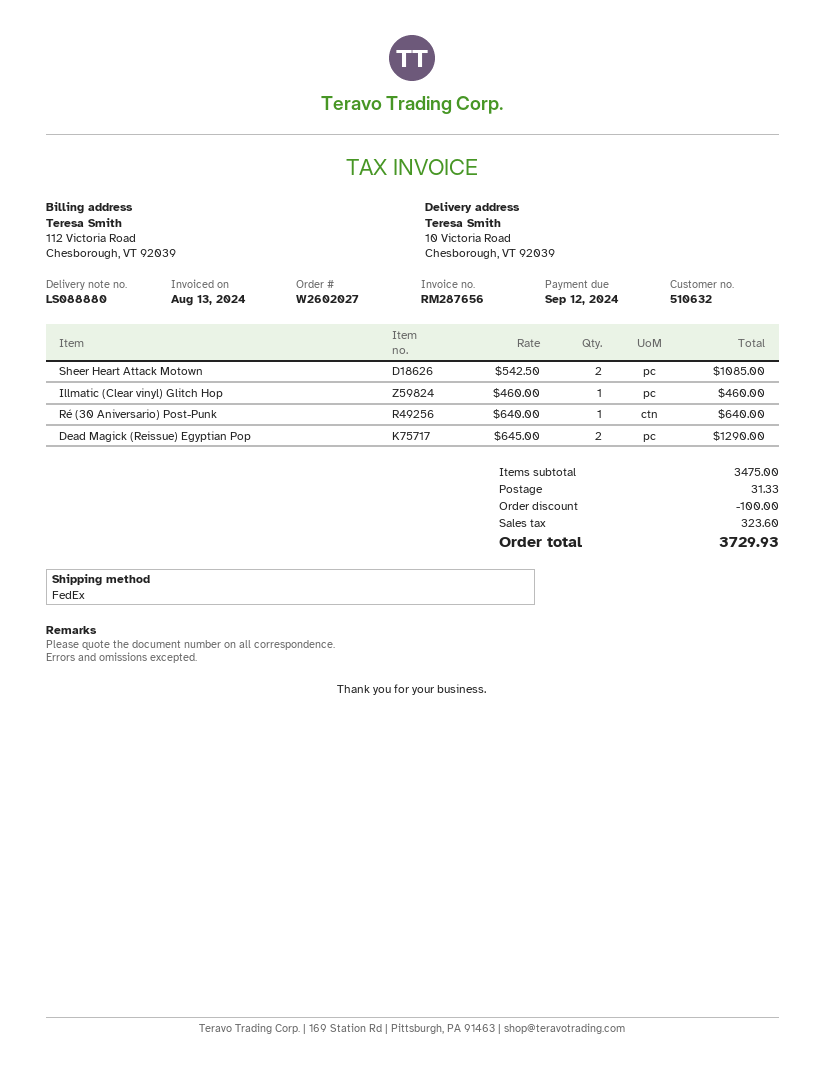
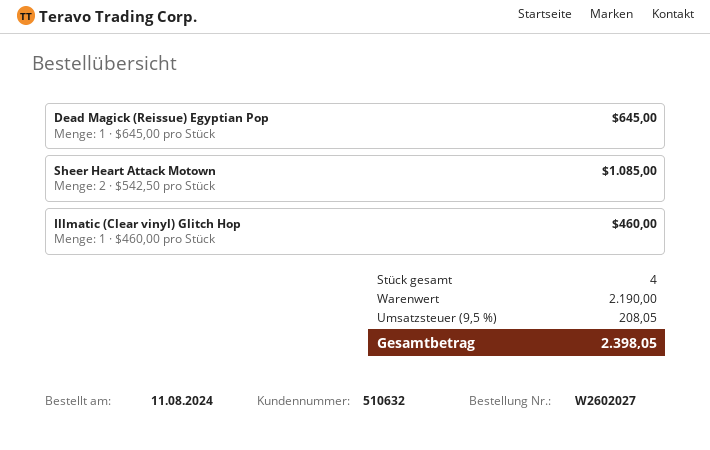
Ré (30 Aniversario) Post-Punk: 1 x 640.00 = 640.00 -> none
Dead Magick (Reissue) Egyptian Pop: 2 x 645.00 = 1290.00 -> 1 x 645.00 = 645.00
subtotal: 3475.00 -> 2190.00
discount: 100.00 -> none
shipping: 31.33 -> none
tax: 323.60 -> 208.05
total: 3729.93 -> 2398.05

